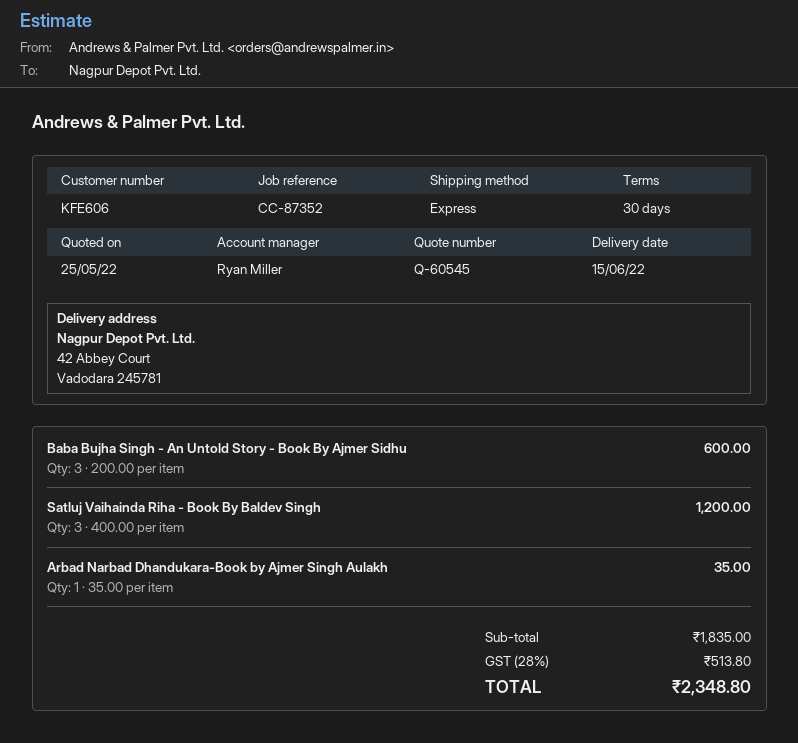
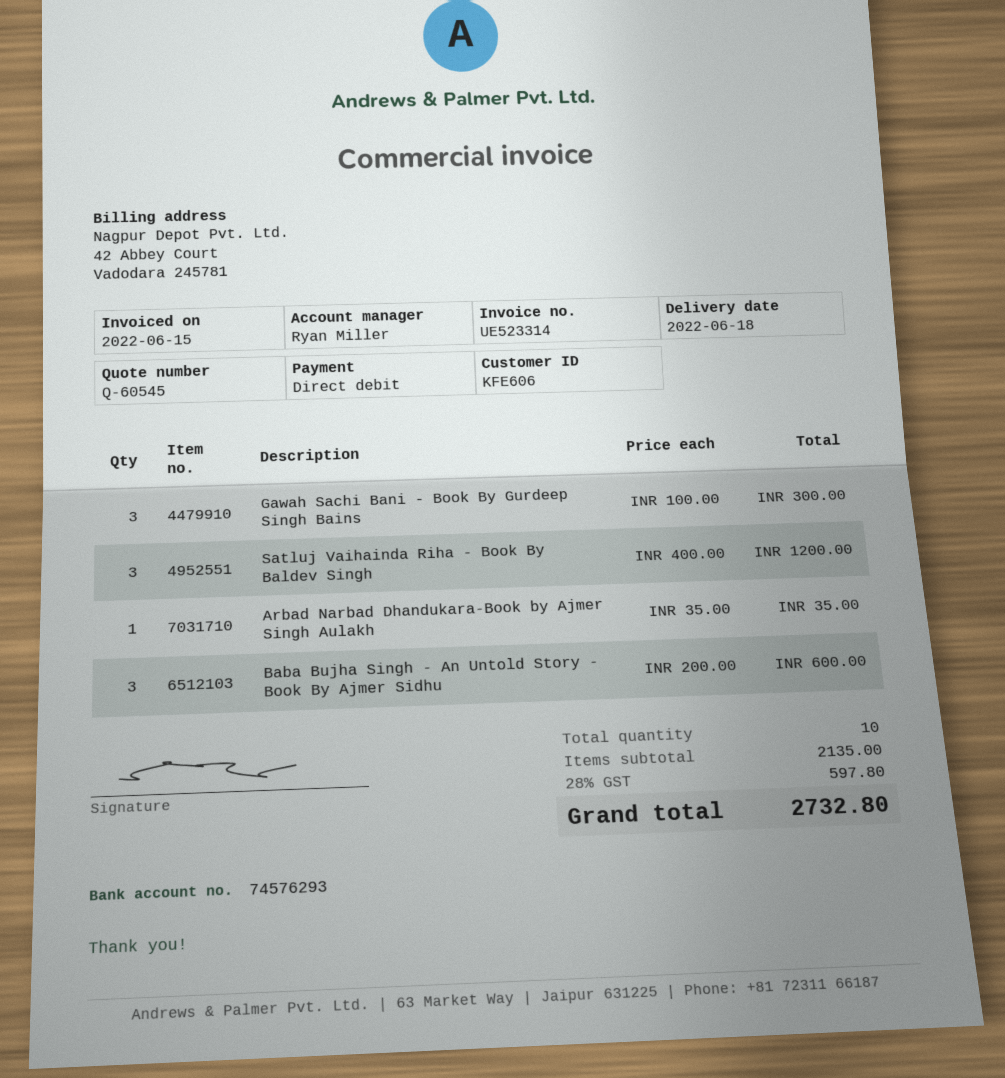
delivery date: 2022-06-15 -> 2022-06-18
Gawah Sachi Bani - Book By Gurdeep Singh Bains: none -> 3 x 100.00 = 300.00
subtotal: 1835.00 -> 2135.00
tax: 28% = 513.80 -> 28% = 597.80
total: 2348.80 -> 2732.80

